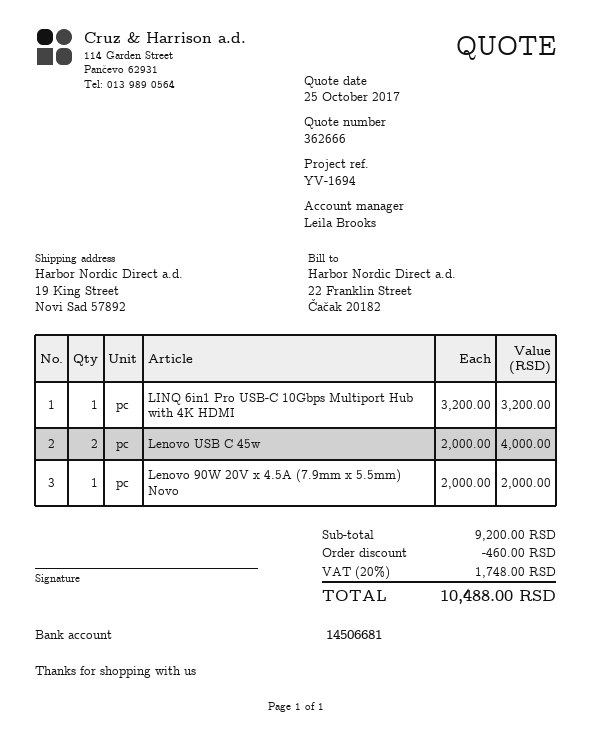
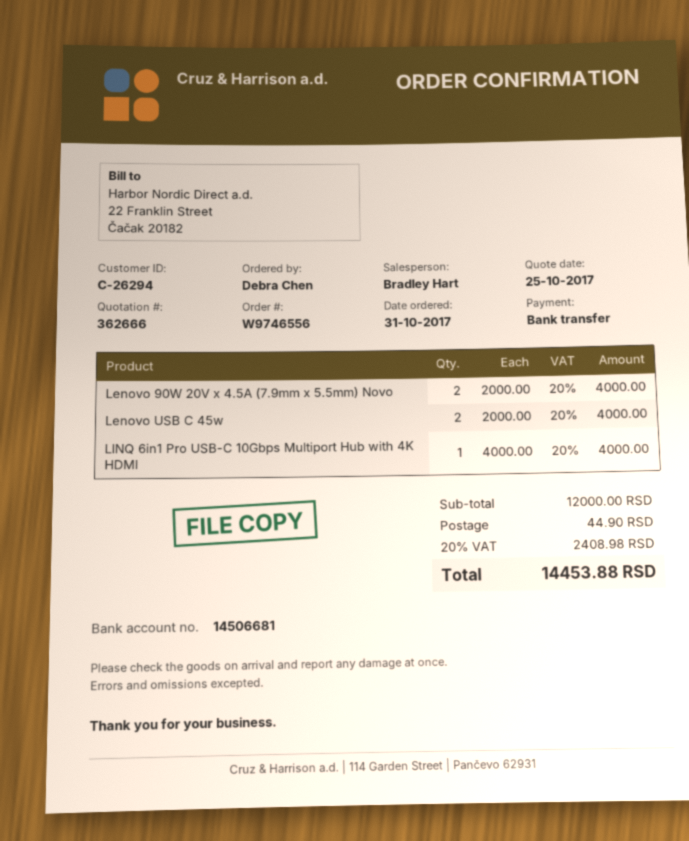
sales rep: Leila Brooks -> Bradley Hart
LINQ 6in1 Pro USB-C 10Gbps Multiport Hub with 4K HDMI: 1 x 3200.00 = 3200.00 -> 1 x 4000.00 = 4000.00
Lenovo 90W 20V x 4.5A (7.9mm x 5.5mm) Novo: 1 x 2000.00 = 2000.00 -> 2 x 2000.00 = 4000.00
subtotal: 9200.00 -> 12000.00
discount: 460.00 -> none
shipping: none -> 44.90
tax: 20% = 1748.00 -> 20% = 2408.98
total: 10488.00 -> 14453.88

